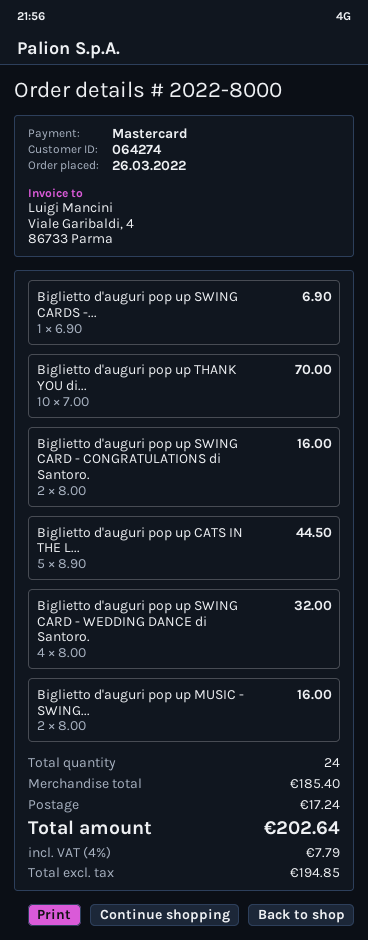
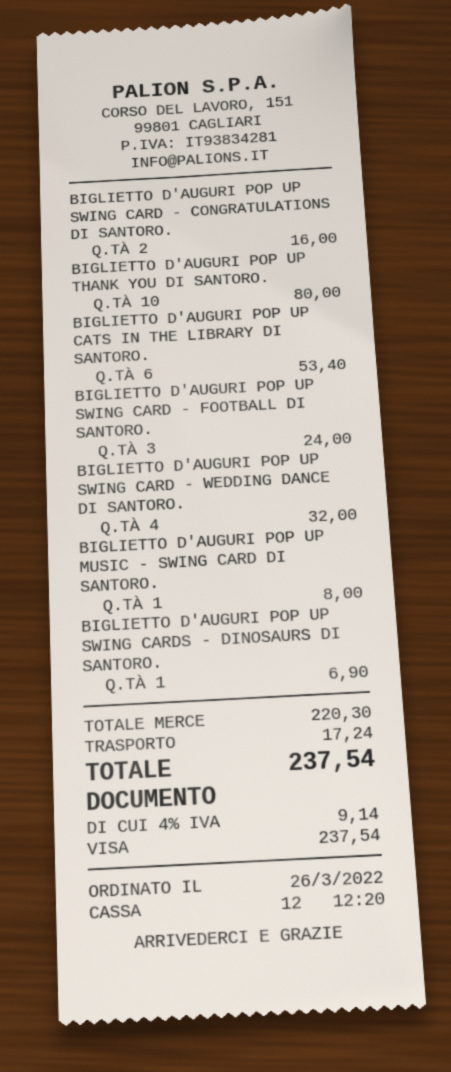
payment method: Mastercard -> Visa
Biglietto d'auguri pop up THANK YOU di...: 10 for 70.00 -> 10 for 80.00
Biglietto d'auguri pop up CATS IN THE L...: 5 for 44.50 -> 6 for 53.40
Biglietto d'auguri pop up MUSIC - SWING...: 2 for 16.00 -> 1 for 8.00
BIGLIETTO D'AUGURI POP UP SWING CARD - FOOTBALL DI SANTORO.: none -> 3 for 24.00
subtotal: 185.40 -> 220.30
tax: 4% = 7.79 -> 4% = 9.14
total: 202.64 -> 237.54

